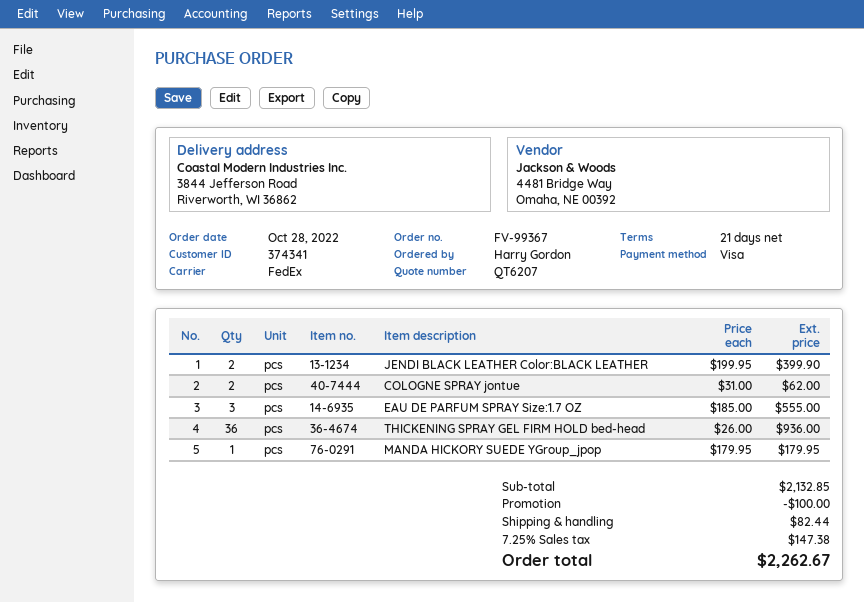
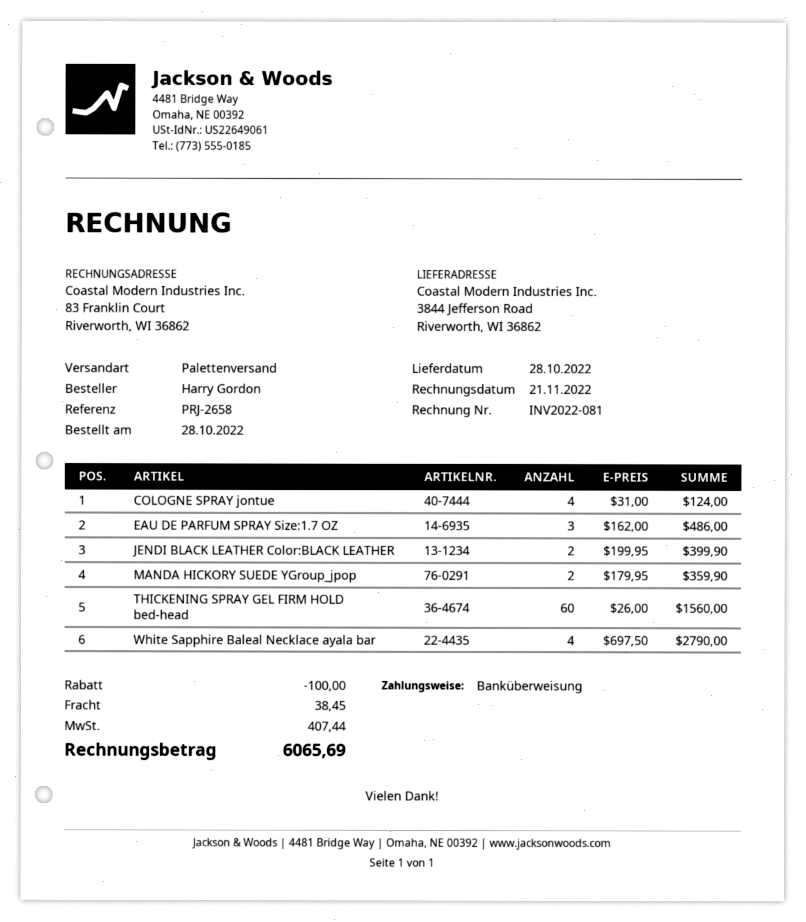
payment method: Visa -> bank transfer
shipping method: FedEx -> pallet freight
COLOGNE SPRAY jontue: 2 x 31.00 = 62.00 -> 4 x 31.00 = 124.00
EAU DE PARFUM SPRAY Size:1.7 OZ: 3 x 185.00 = 555.00 -> 3 x 162.00 = 486.00
THICKENING SPRAY GEL FIRM HOLD bed-head: 36 x 26.00 = 936.00 -> 60 x 26.00 = 1560.00
MANDA HICKORY SUEDE YGroup_jpop: 1 x 179.95 = 179.95 -> 2 x 179.95 = 359.90
White Sapphire Baleal Necklace ayala bar: none -> 4 x 697.50 = 2790.00
shipping: 82.44 -> 38.45
tax: 147.38 -> 407.44
total: 2262.67 -> 6065.69

